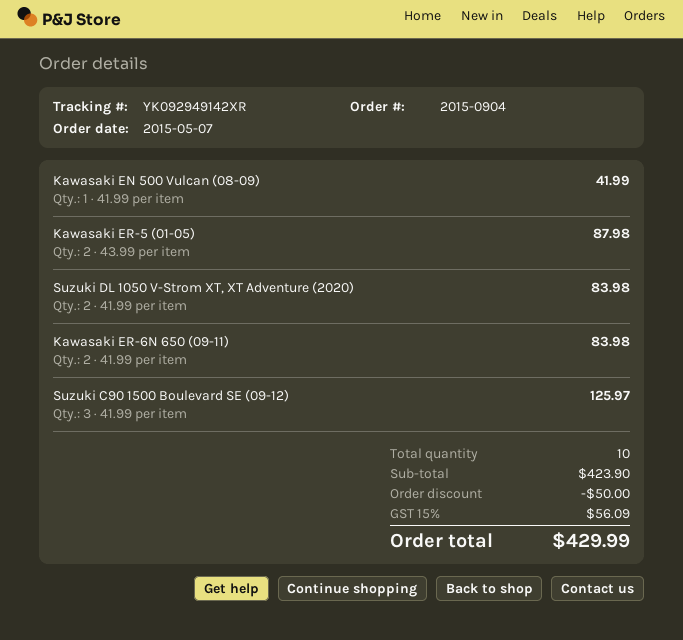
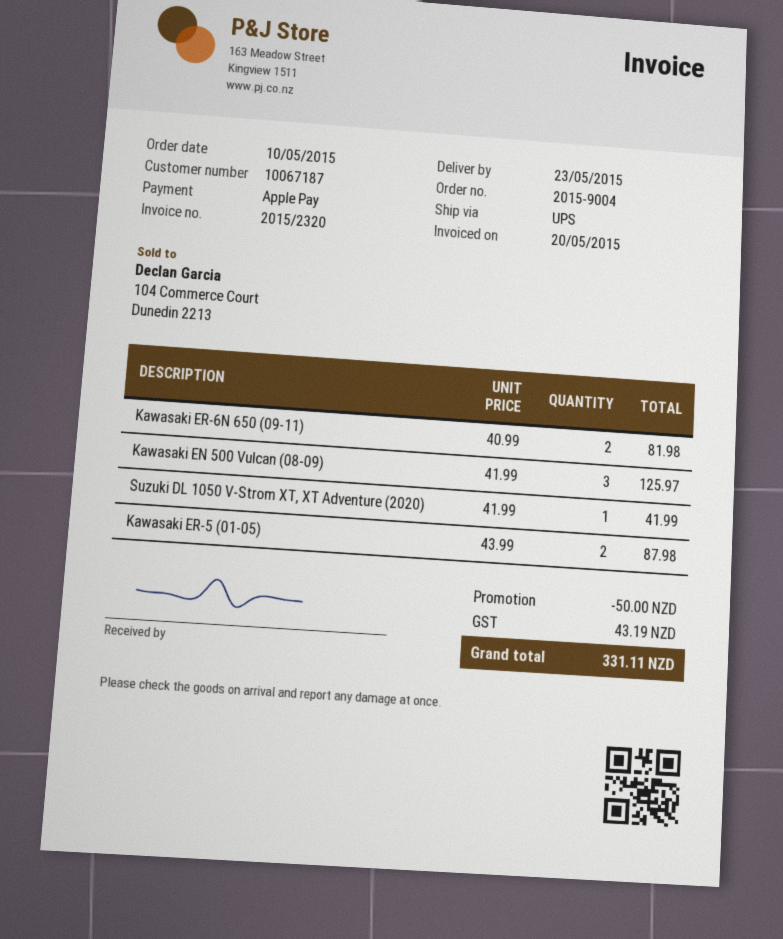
order number: 2015-0904 -> 2015-9004
order date: 2015-05-07 -> 2015-05-10
Kawasaki EN 500 Vulcan (08-09): 1 x 41.99 = 41.99 -> 3 x 41.99 = 125.97
Suzuki DL 1050 V-Strom XT, XT Adventure (2020): 2 x 41.99 = 83.98 -> 1 x 41.99 = 41.99
Kawasaki ER-6N 650 (09-11): 2 x 41.99 = 83.98 -> 2 x 40.99 = 81.98
Suzuki C90 1500 Boulevard SE (09-12): 3 x 41.99 = 125.97 -> none
tax: 56.09 -> 43.19
total: 429.99 -> 331.11

